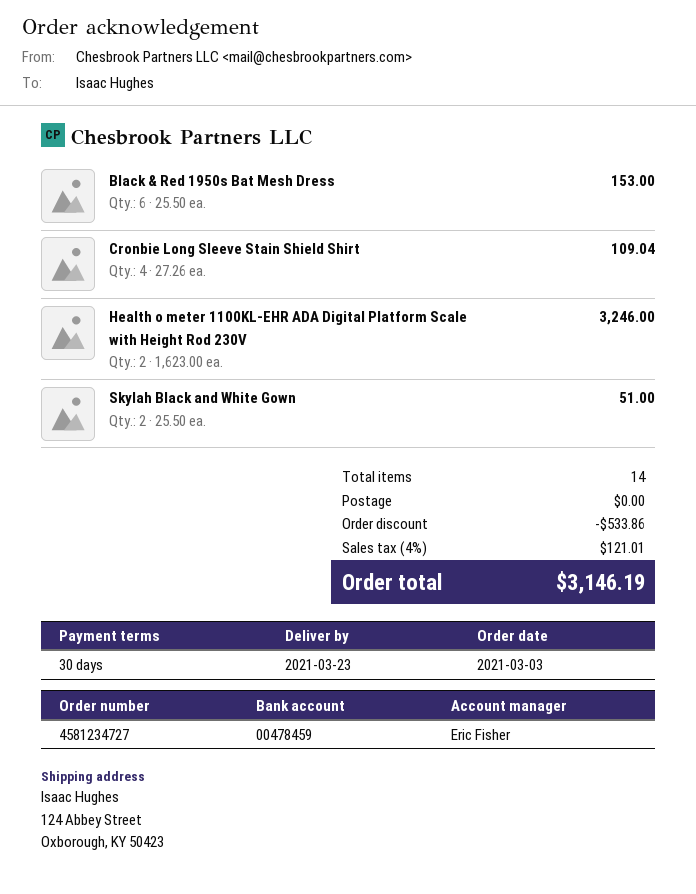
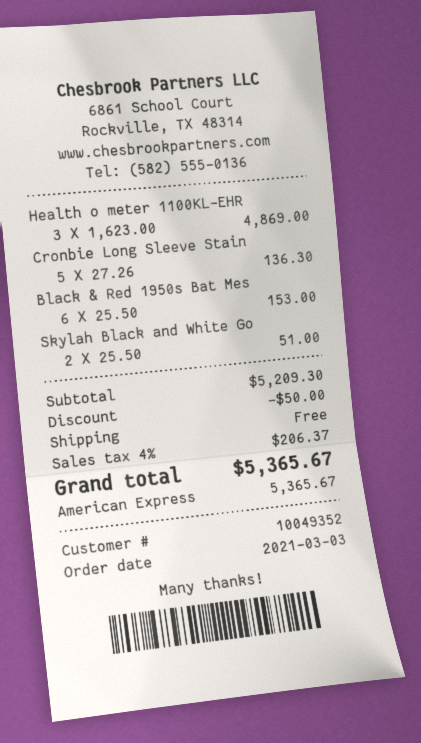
Cronbie Long Sleeve Stain Shield Shirt: 4 x 27.26 = 109.04 -> 5 x 27.26 = 136.30
Health o meter 1100KL-EHR ADA Digital Platform Scale with Height Rod 230V: 2 x 1623.00 = 3246.00 -> 3 x 1623.00 = 4869.00
discount: 533.86 -> 50.00
tax: 4% = 121.01 -> 4% = 206.37
total: 3146.19 -> 5365.67

